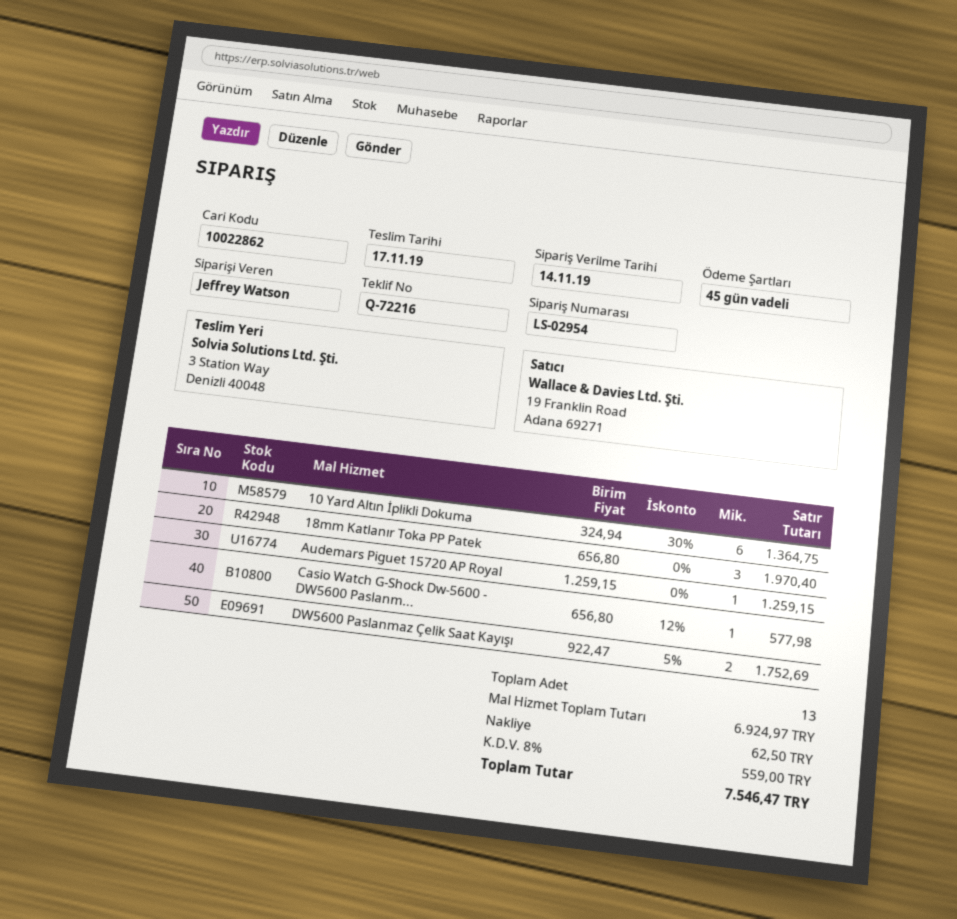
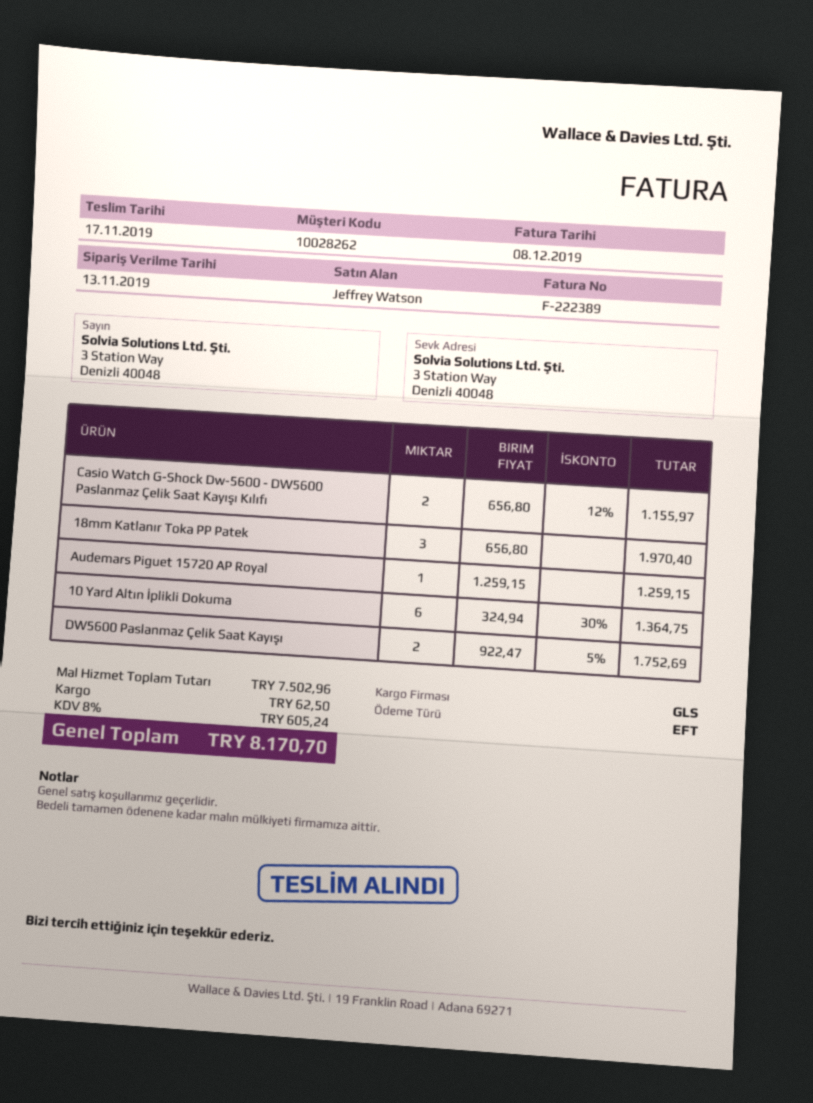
order date: 2019-11-14 -> 2019-11-13
customer number: 10022862 -> 10028262
Casio Watch G-Shock Dw-5600 - DW5600 Paslanm...: 1 x 656.80 - 12% = 577.98 -> 2 x 656.80 - 12% = 1155.97
subtotal: 6924.97 -> 7502.96
tax: 8% = 559.00 -> 8% = 605.24
total: 7546.47 -> 8170.70

